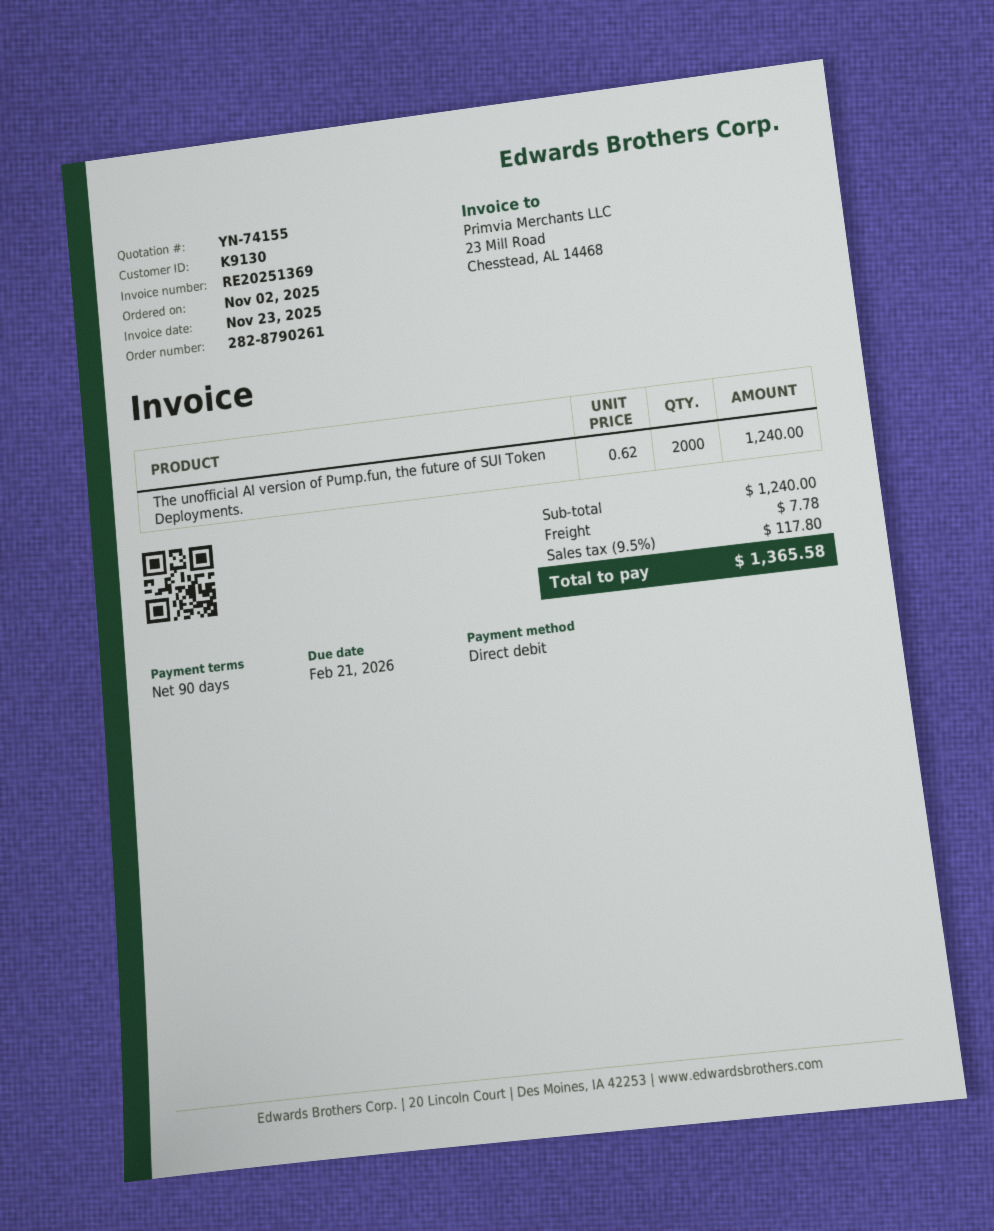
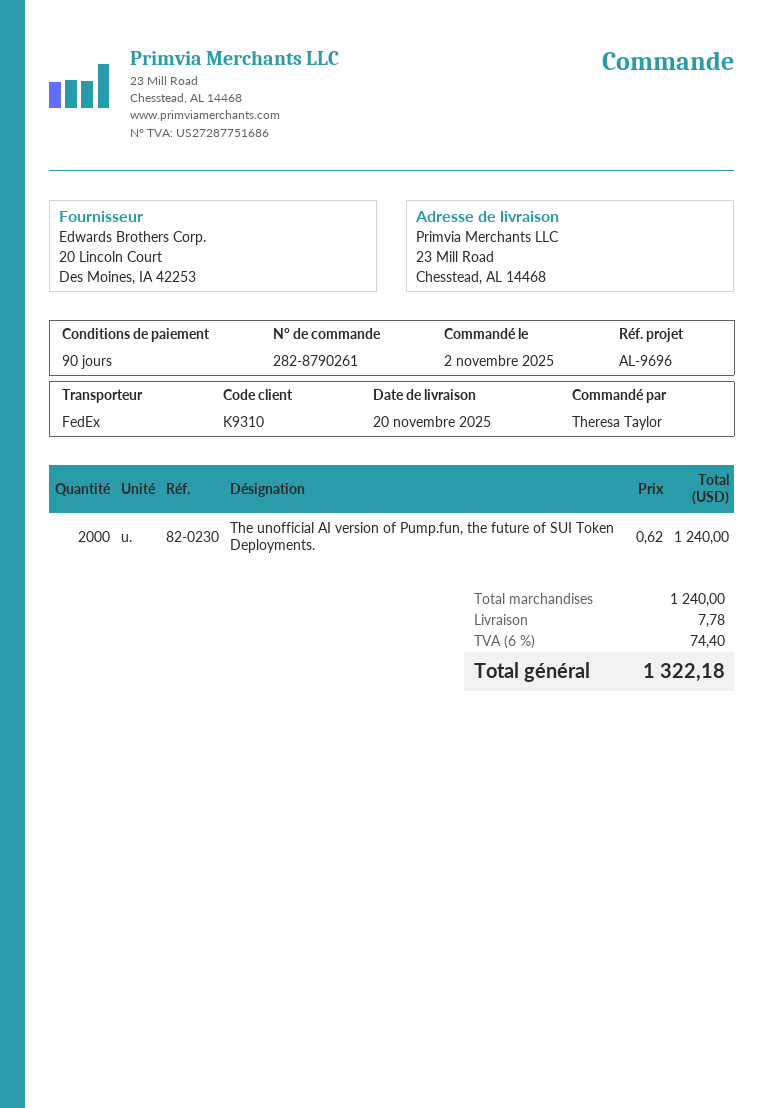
customer number: K9130 -> K9310
tax: 9.5% = 117.80 -> 6% = 74.40
total: 1365.58 -> 1322.18

